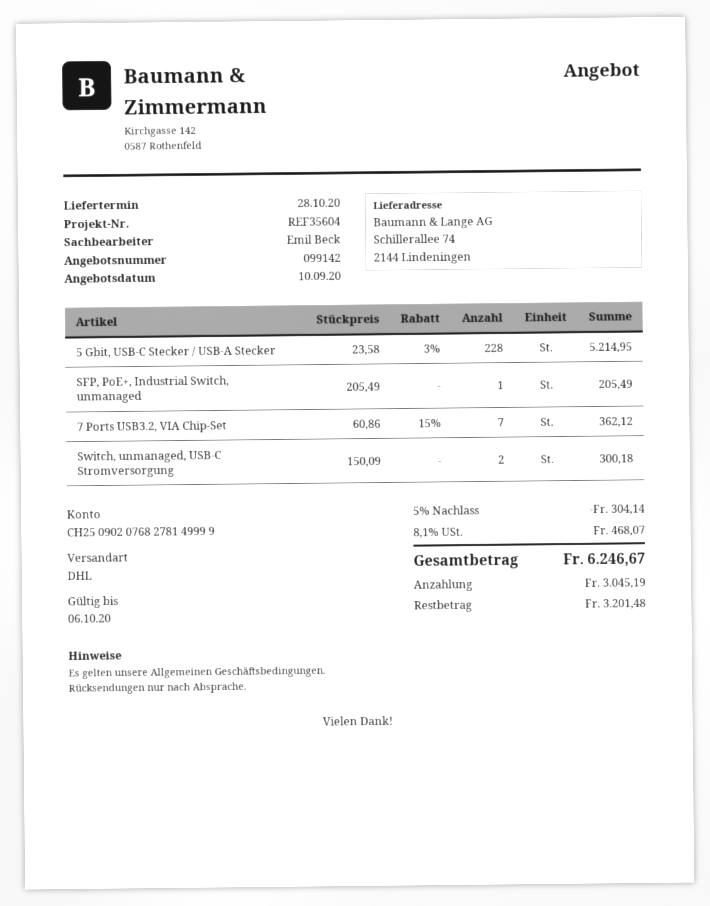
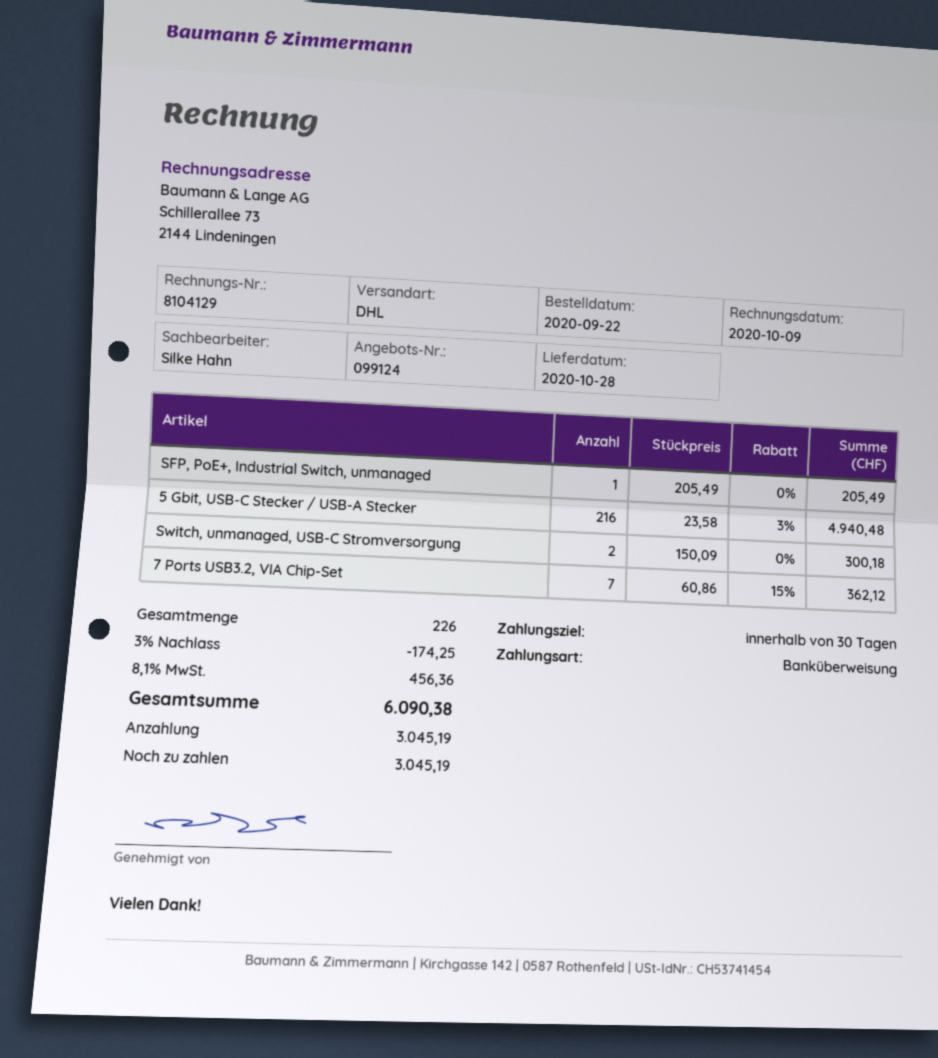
quote number: 099142 -> 099124
sales rep: Emil Beck -> Silke Hahn
5 Gbit, USB-C Stecker / USB-A Stecker: 228 x 23.58 - 3% = 5214.95 -> 216 x 23.58 - 3% = 4940.48
discount: 5% = 304.14 -> 3% = 174.25
tax: 8.1% = 468.07 -> 8.1% = 456.36
total: 6246.67 -> 6090.38
balance: 3201.48 -> 3045.19

